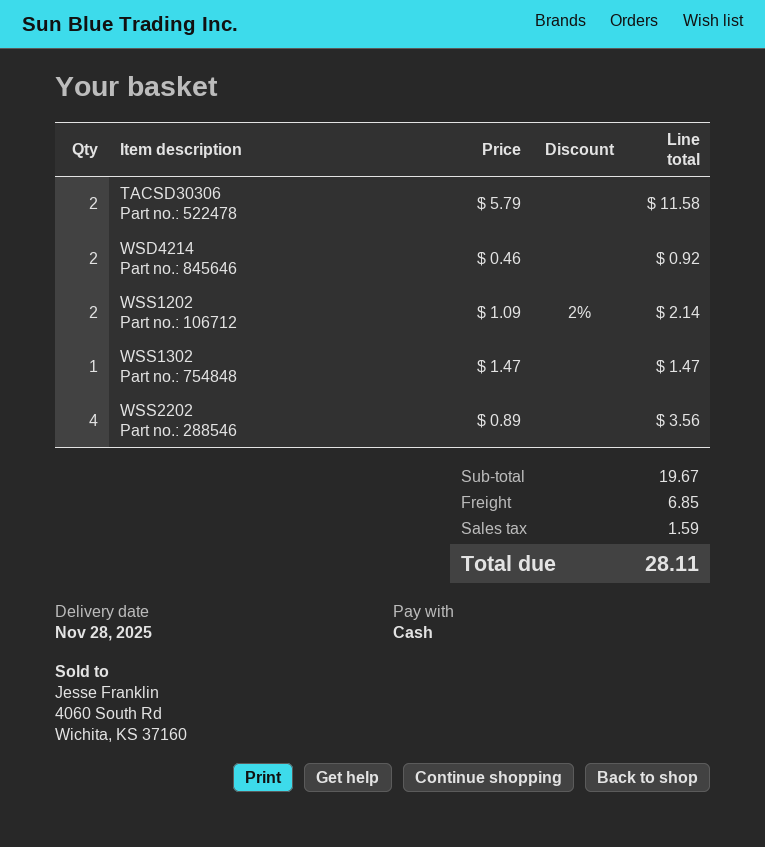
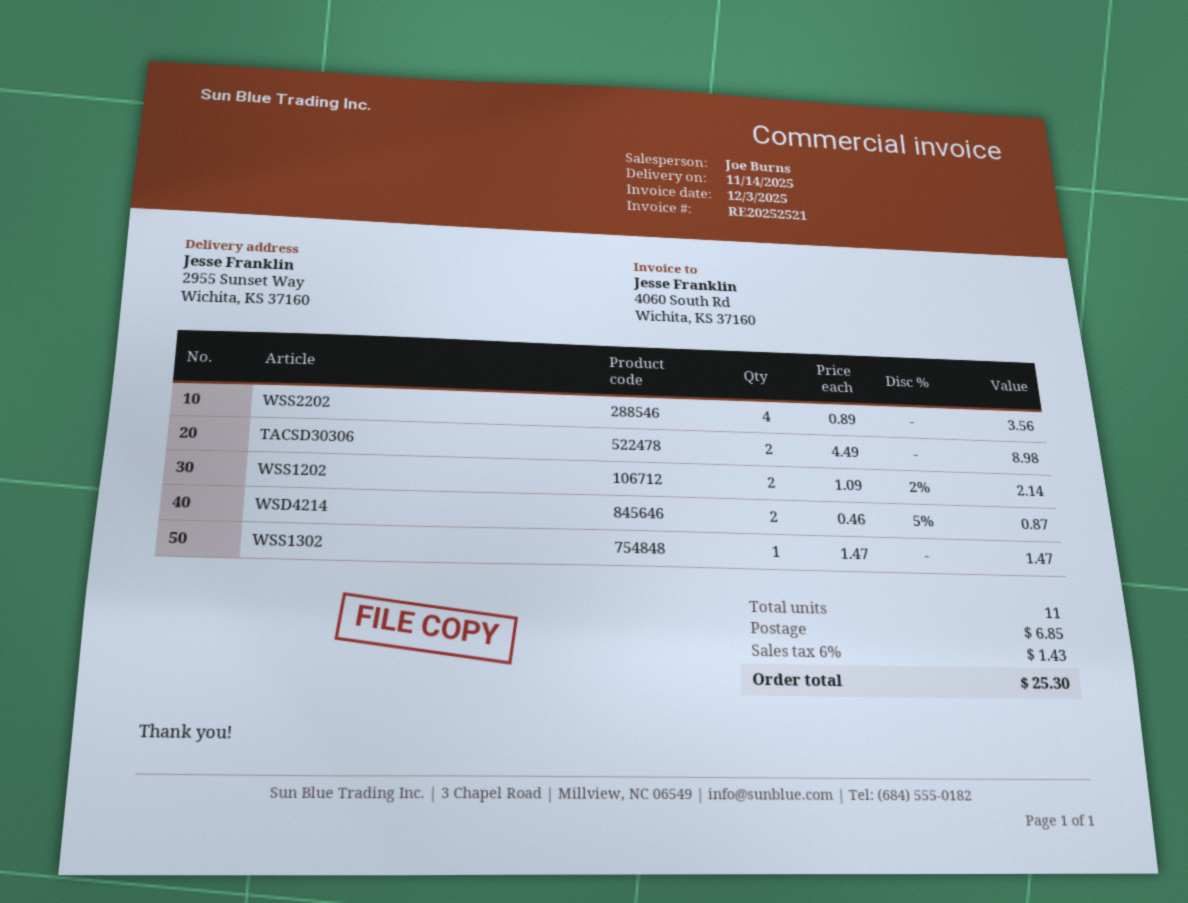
delivery date: 2025-11-28 -> 2025-11-14
TACSD30306: 2 x 5.79 = 11.58 -> 2 x 4.49 = 8.98
WSD4214: 2 x 0.46 = 0.92 -> 2 x 0.46 - 5% = 0.87
tax: 1.59 -> 1.43
total: 28.11 -> 25.30

